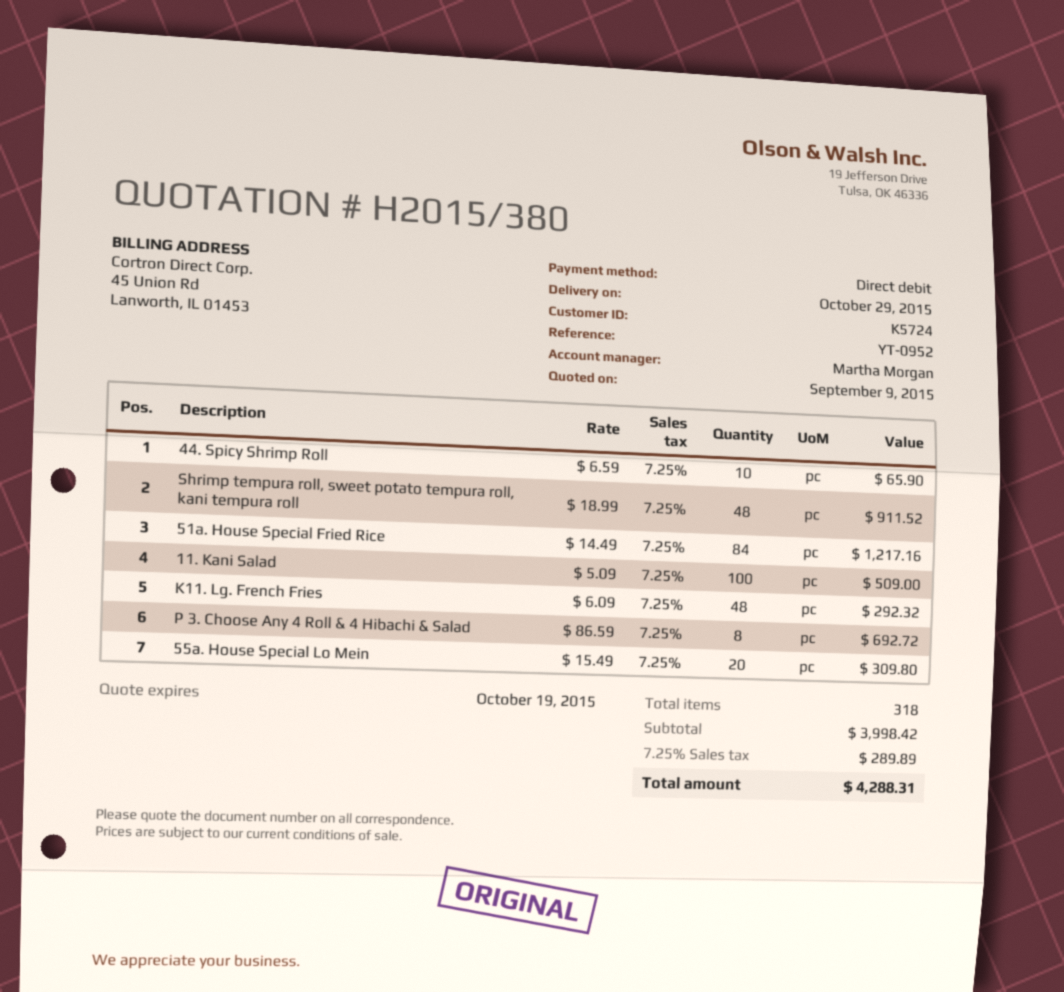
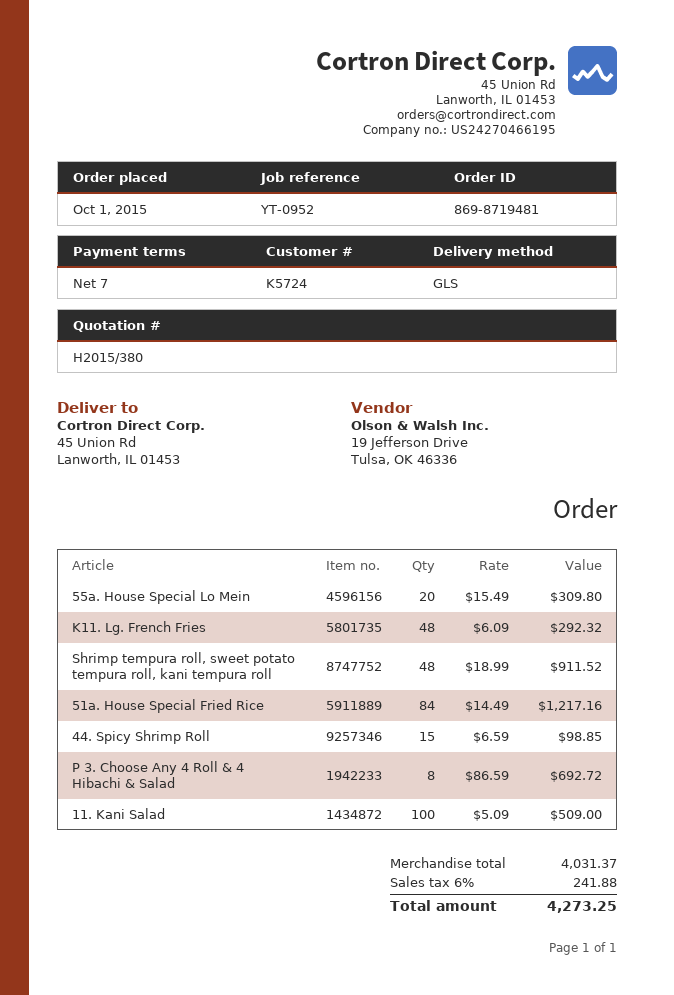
44. Spicy Shrimp Roll: 10 x 6.59 = 65.90 -> 15 x 6.59 = 98.85
subtotal: 3998.42 -> 4031.37
tax: 7.25% = 289.89 -> 6% = 241.88
total: 4288.31 -> 4273.25

